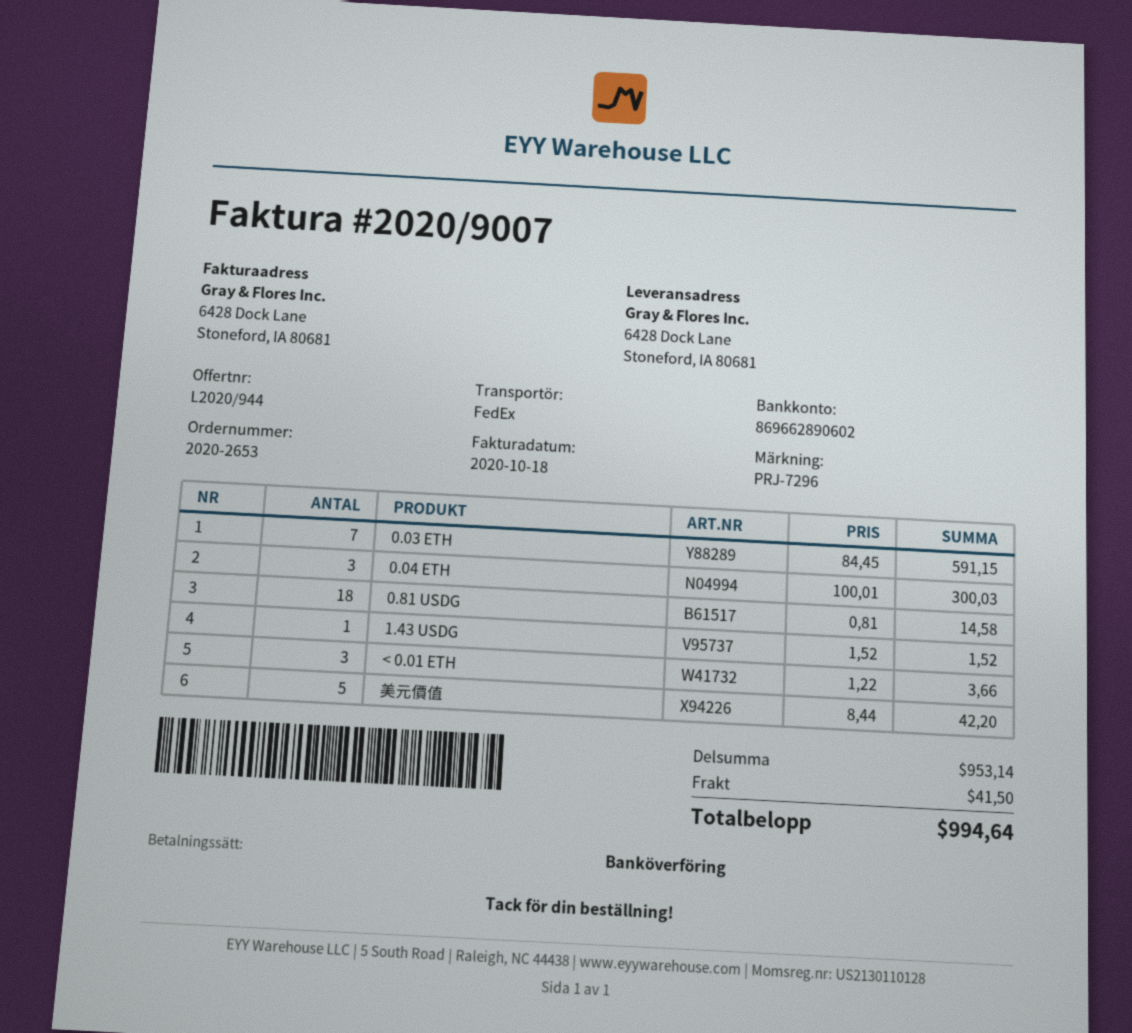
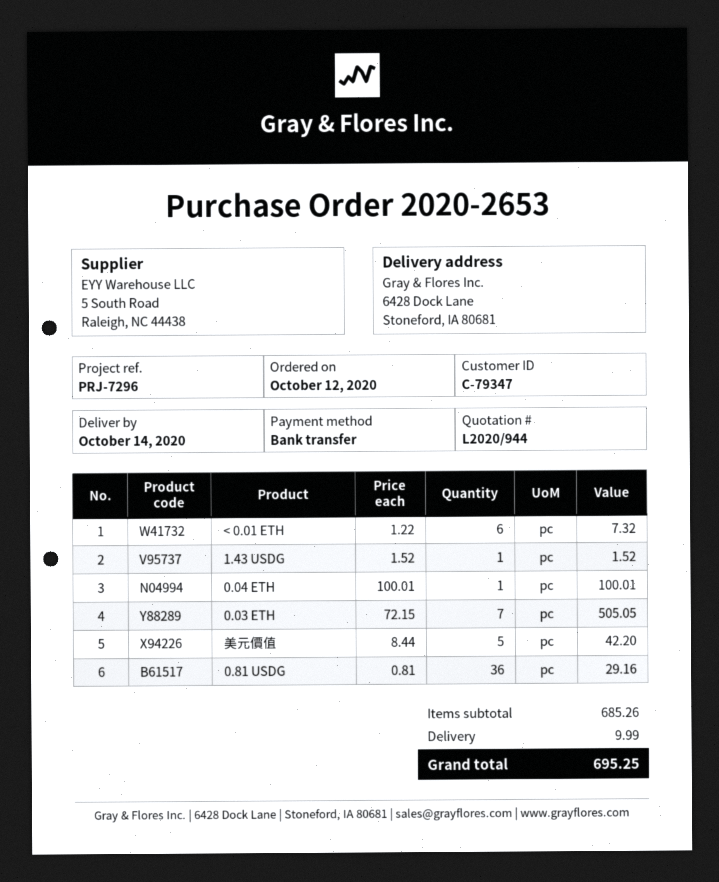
0.03 ETH: 7 x 84.45 = 591.15 -> 7 x 72.15 = 505.05
0.04 ETH: 3 x 100.01 = 300.03 -> 1 x 100.01 = 100.01
0.81 USDG: 18 x 0.81 = 14.58 -> 36 x 0.81 = 29.16
< 0.01 ETH: 3 x 1.22 = 3.66 -> 6 x 1.22 = 7.32
subtotal: 953.14 -> 685.26
shipping: 41.50 -> 9.99
total: 994.64 -> 695.25

